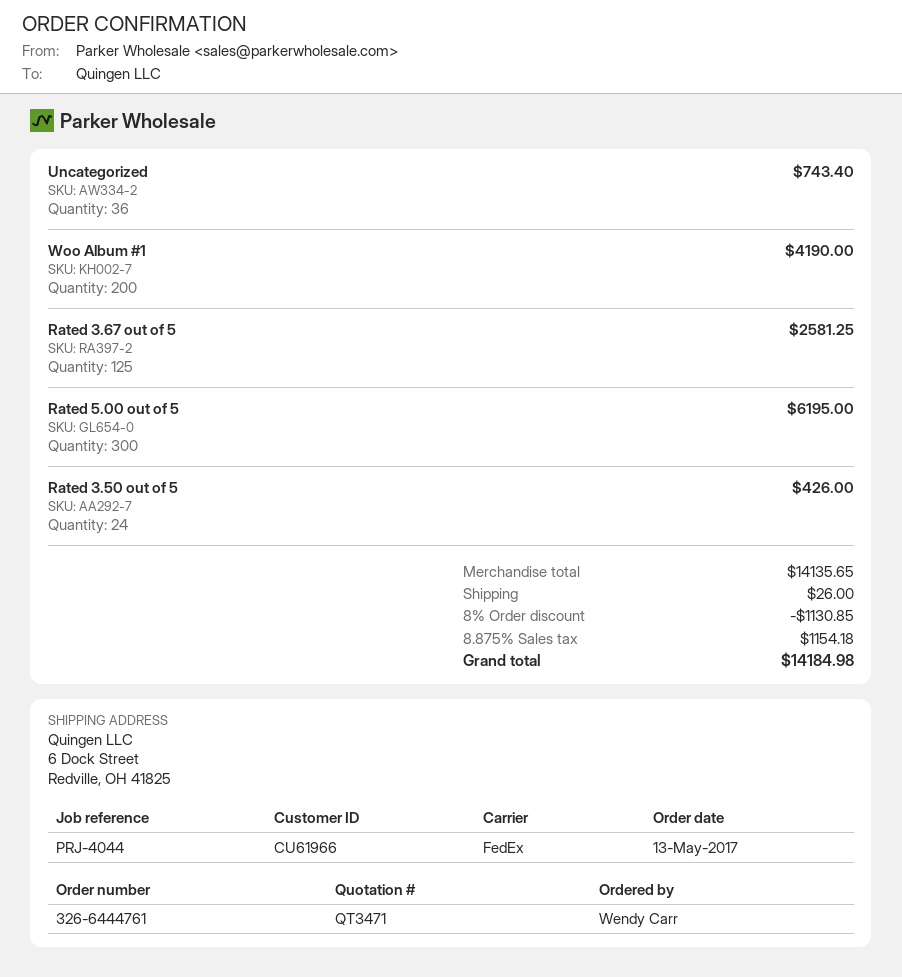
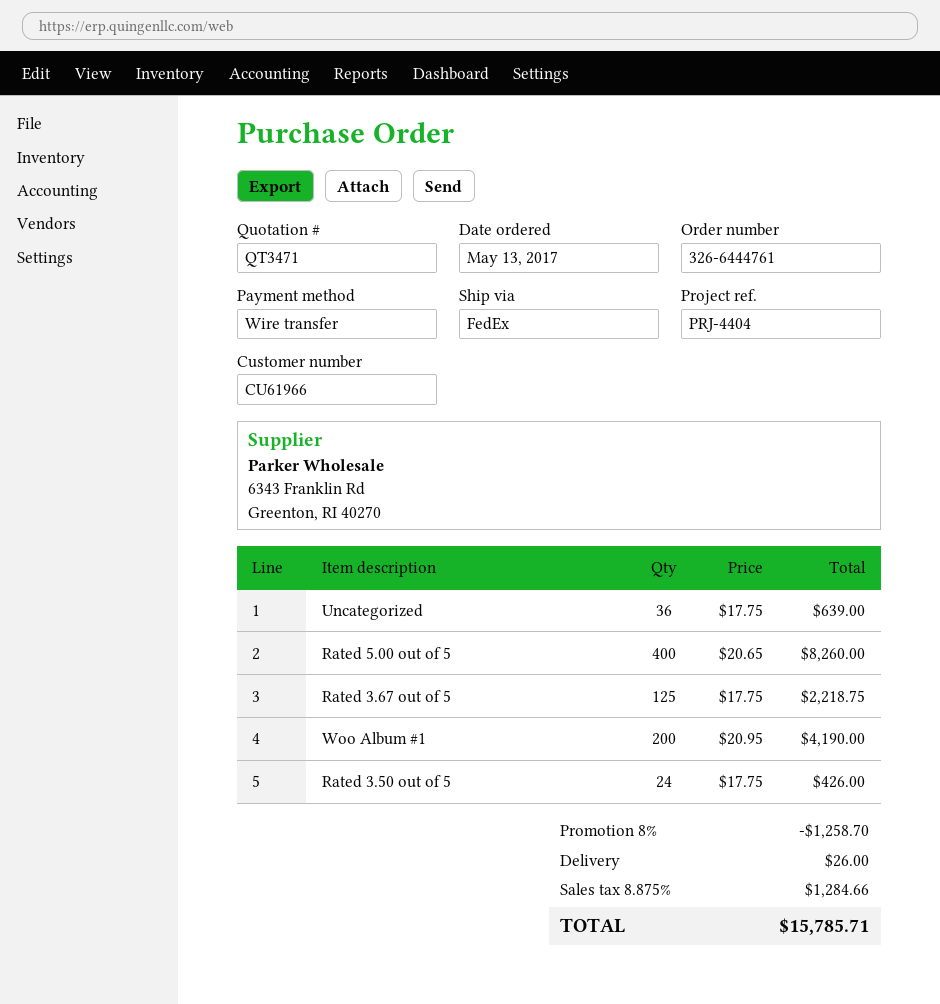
reference: PRJ-4044 -> PRJ-4404
Uncategorized: 36 for 743.40 -> 36 for 639.00
Rated 3.67 out of 5: 125 for 2581.25 -> 125 for 2218.75
Rated 5.00 out of 5: 300 for 6195.00 -> 400 for 8260.00
discount: 8% = 1130.85 -> 8% = 1258.70
tax: 8.875% = 1154.18 -> 8.875% = 1284.66
total: 14184.98 -> 15785.71

